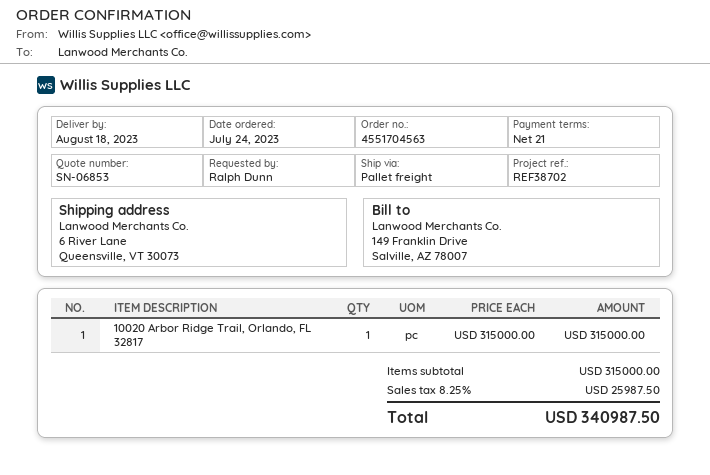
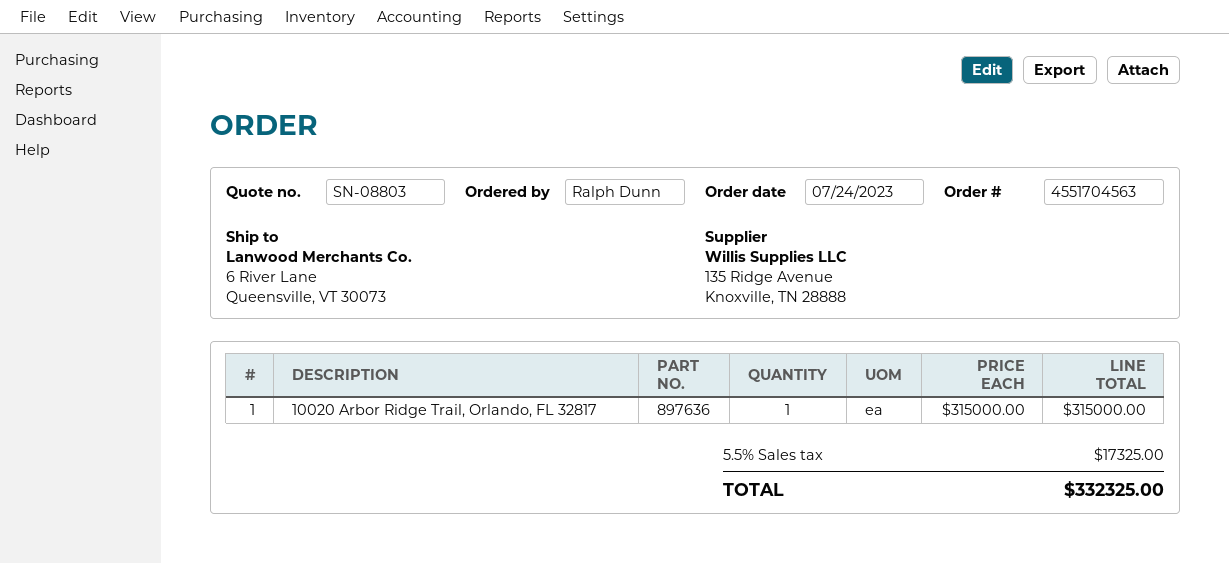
quote number: SN-06853 -> SN-08803
tax: 8.25% = 25987.50 -> 5.5% = 17325.00
total: 340987.50 -> 332325.00

